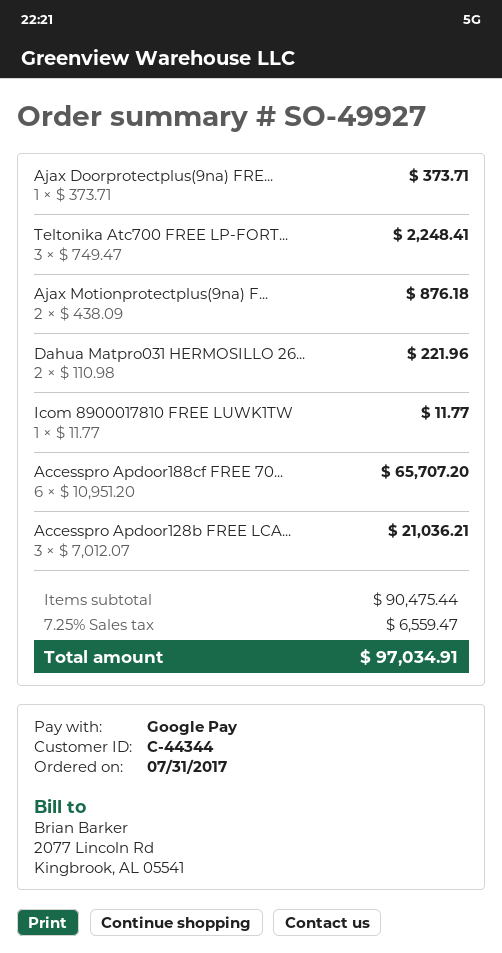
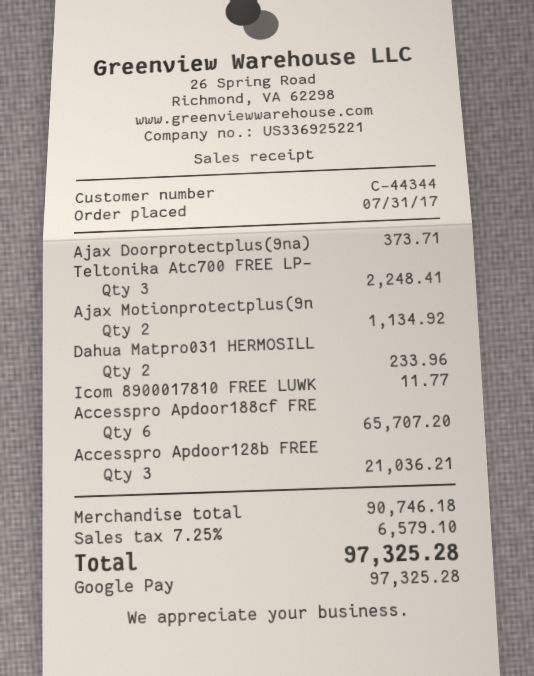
Ajax Motionprotectplus(9na) F...: 2 for 876.18 -> 2 for 1134.92
Dahua Matpro031 HERMOSILLO 26...: 2 for 221.96 -> 2 for 233.96
subtotal: 90475.44 -> 90746.18
tax: 7.25% = 6559.47 -> 7.25% = 6579.10
total: 97034.91 -> 97325.28

